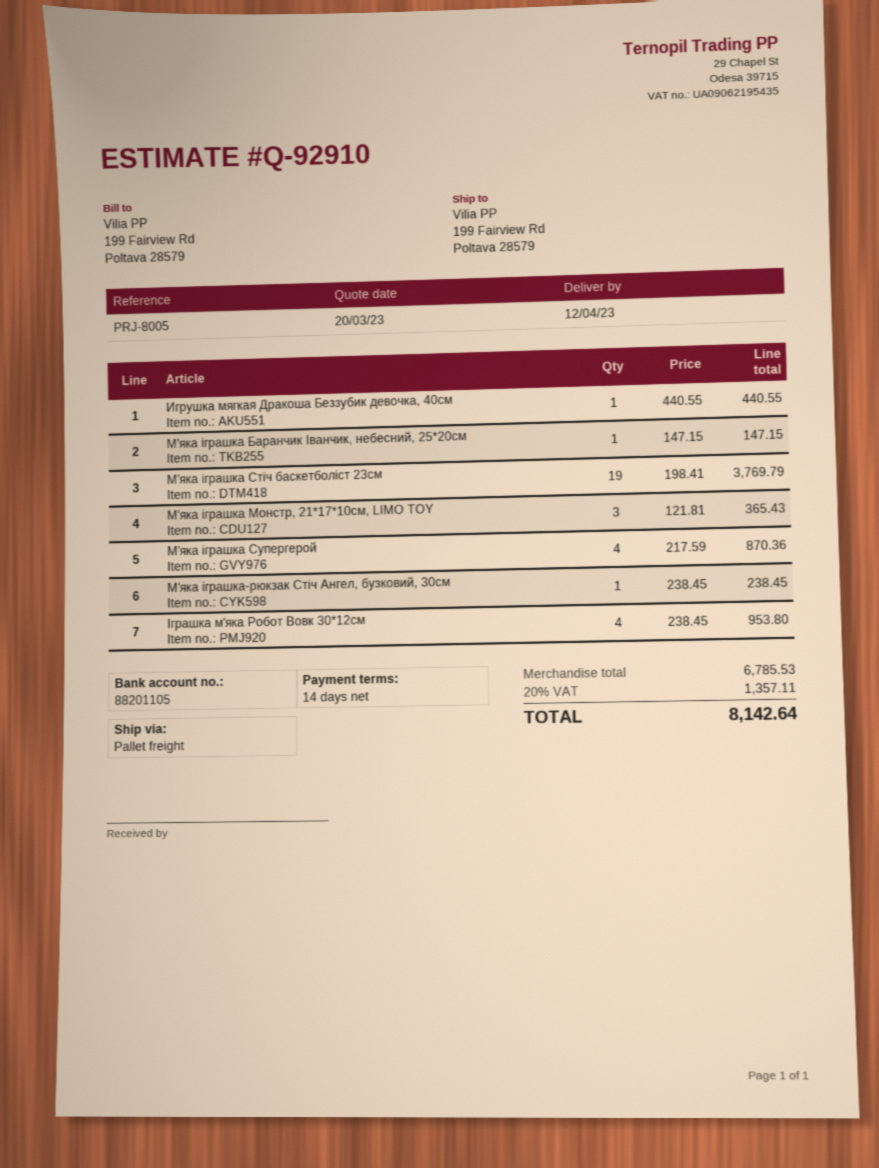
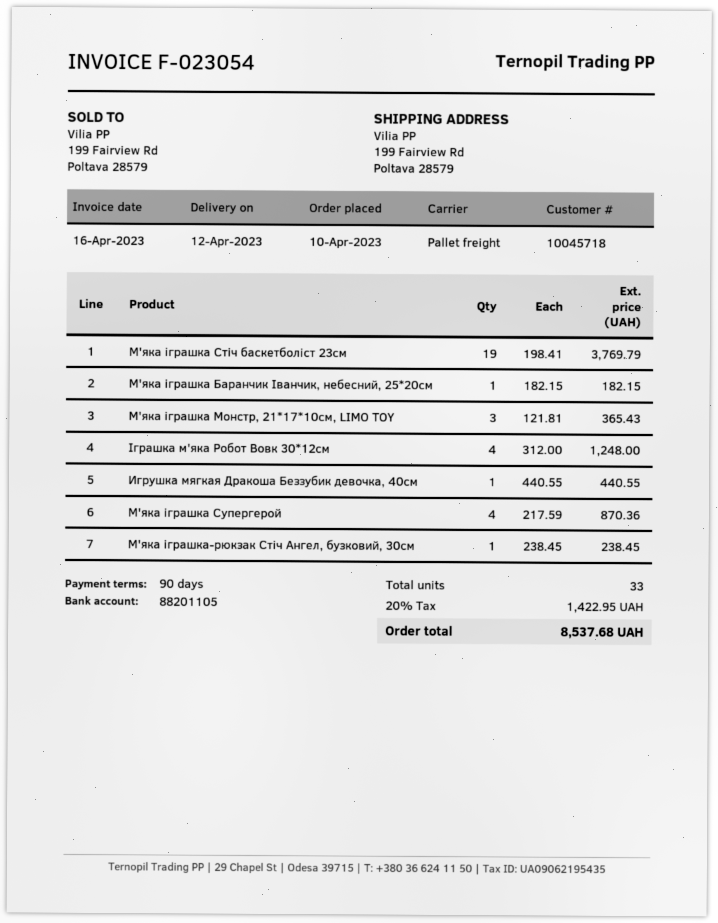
payment terms: 14 days -> 90 days
М'яка іграшка Баранчик Іванчик, небесний, 25*20см: 1 x 147.15 = 147.15 -> 1 x 182.15 = 182.15
Іграшка м'яка Робот Вовк 30*12см: 4 x 238.45 = 953.80 -> 4 x 312.00 = 1248.00
tax: 20% = 1357.11 -> 20% = 1422.95
total: 8142.64 -> 8537.68

